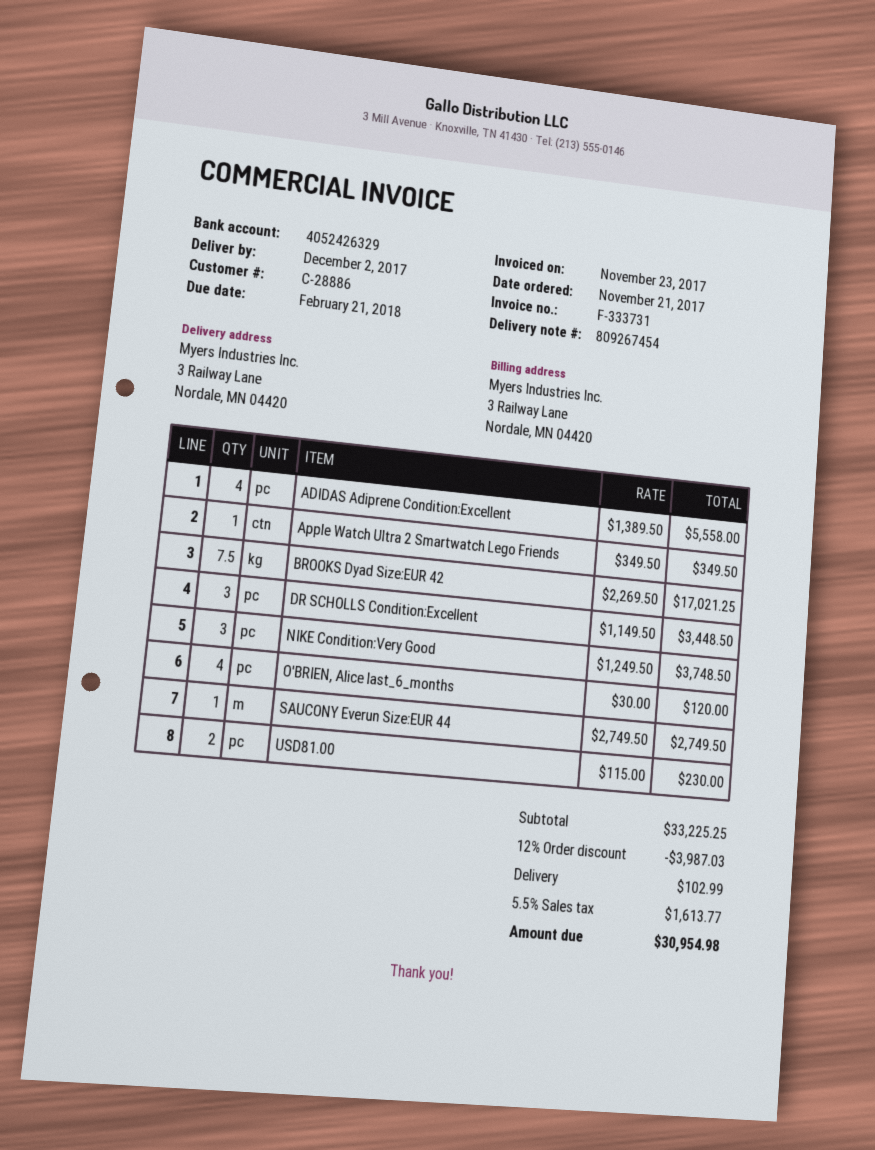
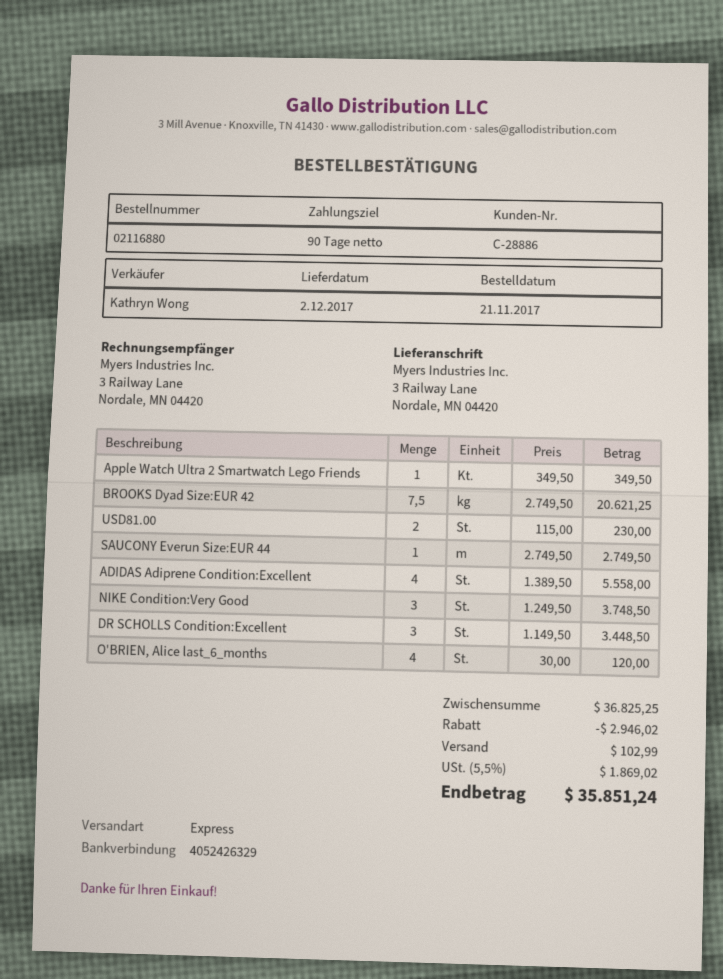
BROOKS Dyad Size:EUR 42: 7.5 x 2269.50 = 17021.25 -> 7.5 x 2749.50 = 20621.25
subtotal: 33225.25 -> 36825.25
discount: 3987.03 -> 2946.02
tax: 5.5% = 1613.77 -> 5.5% = 1869.02
total: 30954.98 -> 35851.24

